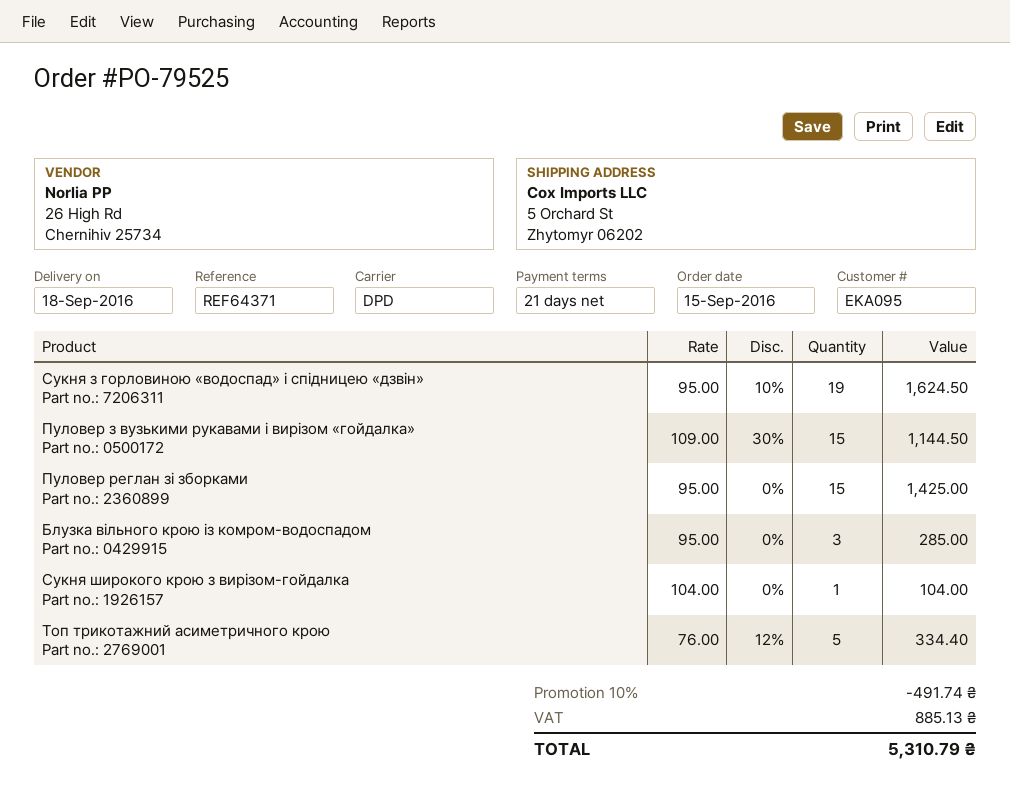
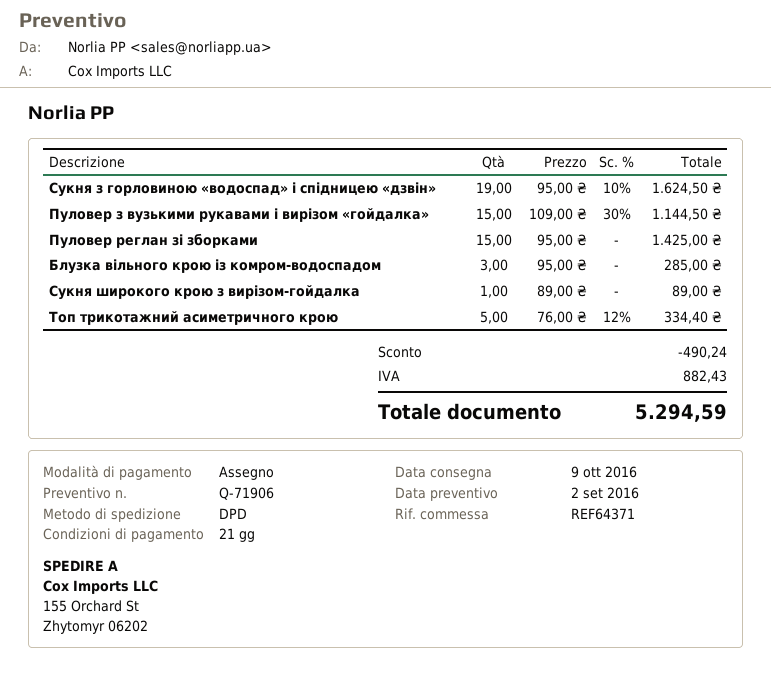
delivery date: 2016-09-18 -> 2016-10-09
ship to: 5 Orchard St, Zhytomyr 06202 -> 155 Orchard St, Zhytomyr 06202
Сукня широкого крою з вирізом-гойдалка: 1 x 104.00 = 104.00 -> 1 x 89.00 = 89.00
discount: 491.74 -> 490.24
tax: 885.13 -> 882.43
total: 5310.79 -> 5294.59

